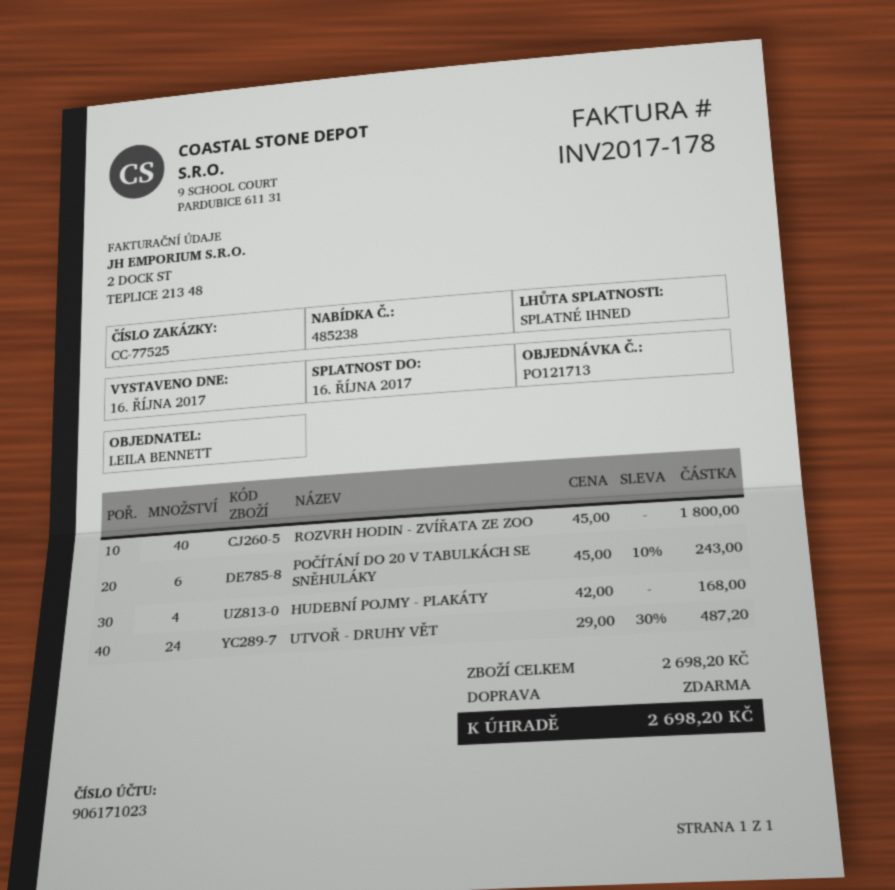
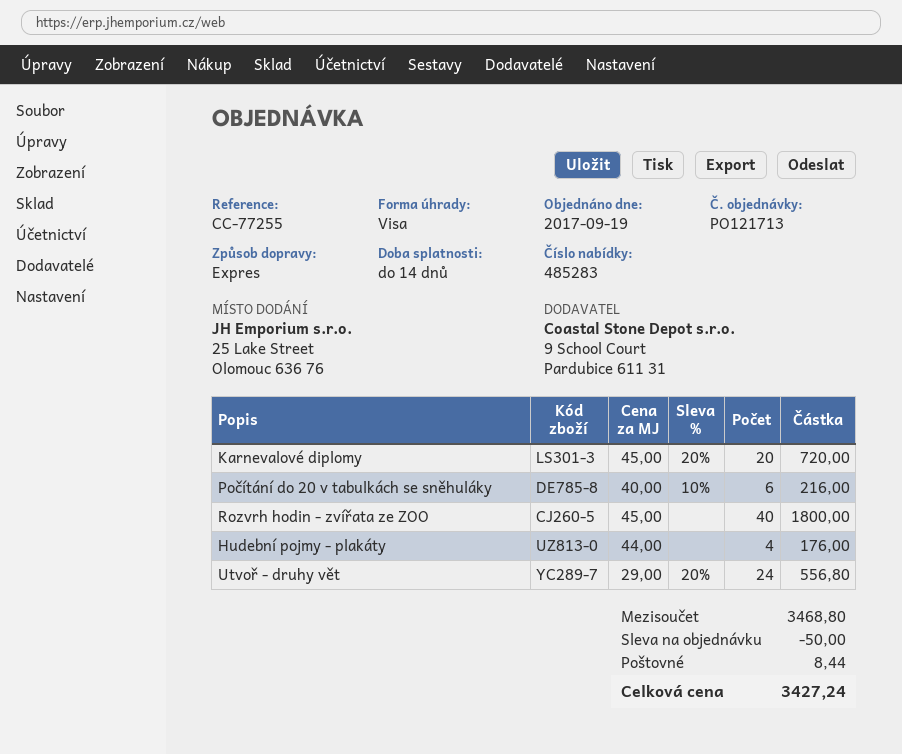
quote number: 485238 -> 485283
payment terms: on receipt -> 14 days
reference: CC-77525 -> CC-77255
POČÍTÁNÍ DO 20 V TABULKÁCH SE SNĚHULÁKY: 6 x 45.00 - 10% = 243.00 -> 6 x 40.00 - 10% = 216.00
HUDEBNÍ POJMY - PLAKÁTY: 4 x 42.00 = 168.00 -> 4 x 44.00 = 176.00
UTVOŘ - DRUHY VĚT: 24 x 29.00 - 30% = 487.20 -> 24 x 29.00 - 20% = 556.80
Karnevalové diplomy: none -> 20 x 45.00 - 20% = 720.00
subtotal: 2698.20 -> 3468.80
discount: none -> 50.00
shipping: 0.00 -> 8.44
total: 2698.20 -> 3427.24

